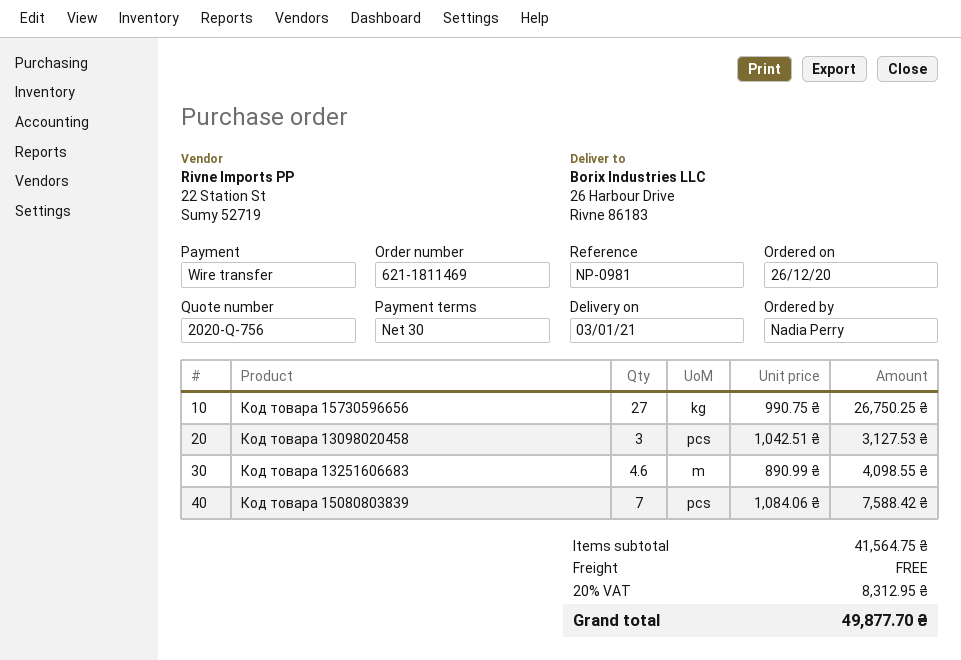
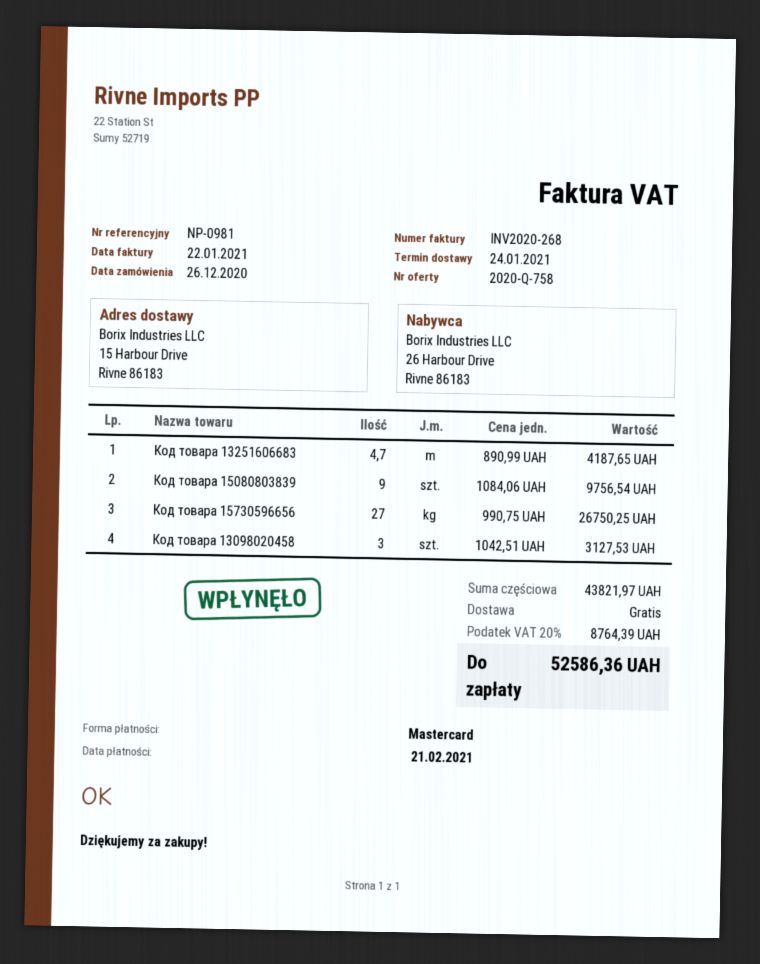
quote number: 2020-Q-756 -> 2020-Q-758
delivery date: 2021-01-03 -> 2021-01-24
payment method: bank transfer -> Mastercard
ship to: 26 Harbour Drive, Rivne 86183 -> 15 Harbour Drive, Rivne 86183
Код товара 13251606683: 4.6 x 890.99 = 4098.55 -> 4.7 x 890.99 = 4187.65
Код товара 15080803839: 7 x 1084.06 = 7588.42 -> 9 x 1084.06 = 9756.54
subtotal: 41564.75 -> 43821.97
tax: 20% = 8312.95 -> 20% = 8764.39
total: 49877.70 -> 52586.36

